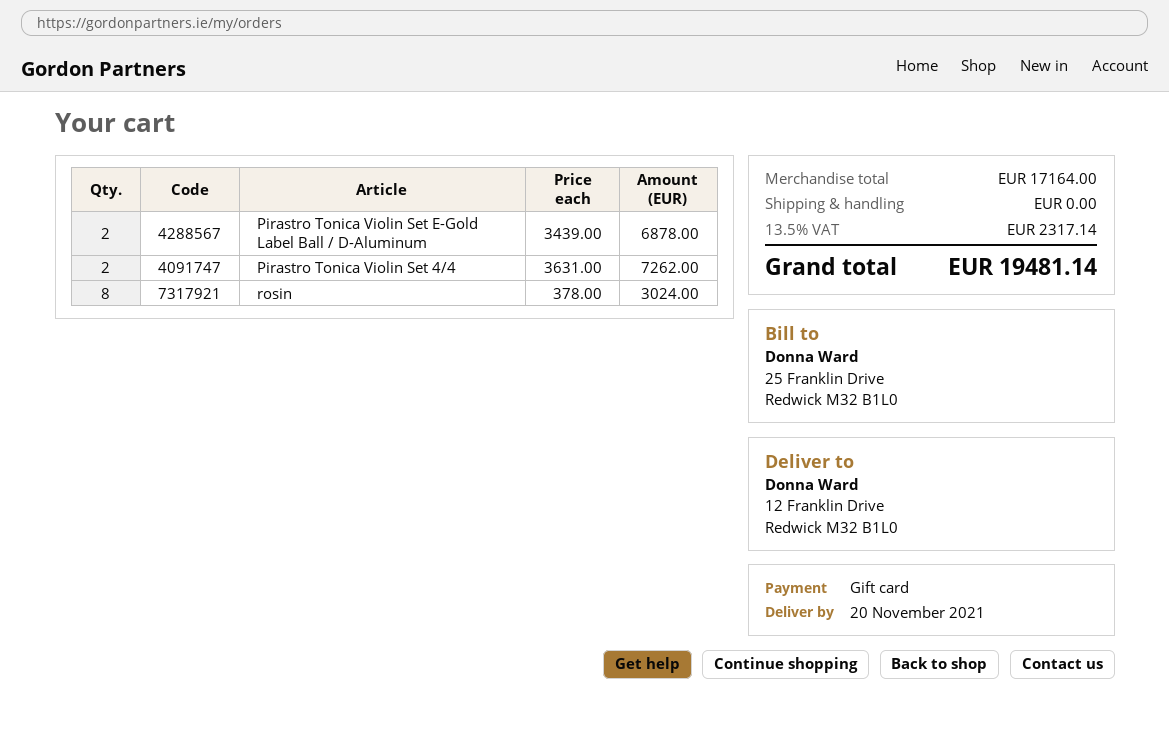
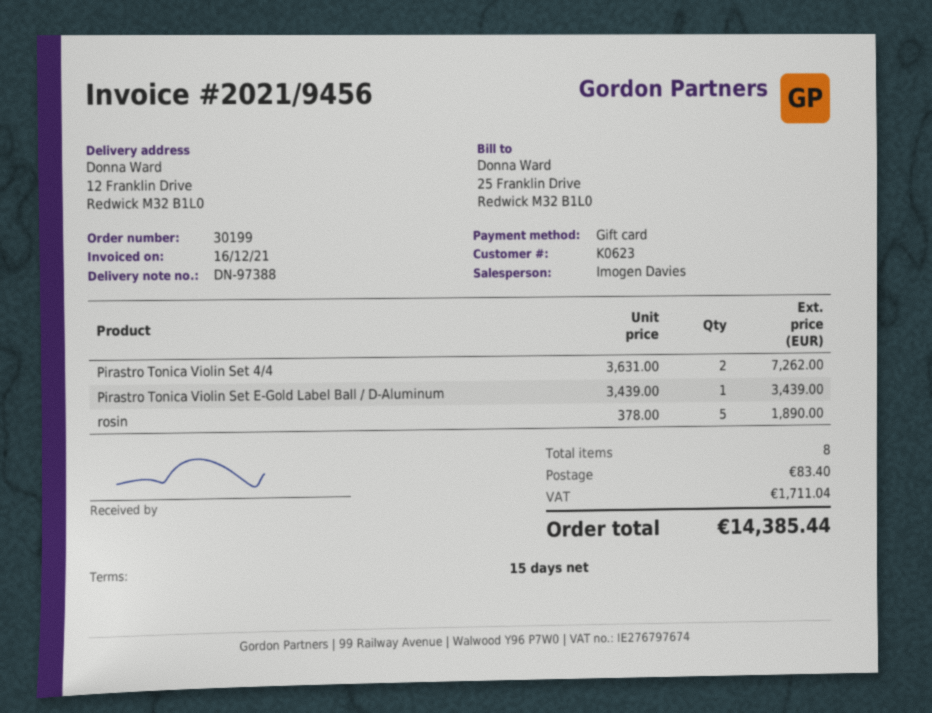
Pirastro Tonica Violin Set E-Gold Label Ball / D-Aluminum: 2 x 3439.00 = 6878.00 -> 1 x 3439.00 = 3439.00
rosin: 8 x 378.00 = 3024.00 -> 5 x 378.00 = 1890.00
shipping: 0.00 -> 83.40
tax: 2317.14 -> 1711.04
total: 19481.14 -> 14385.44

